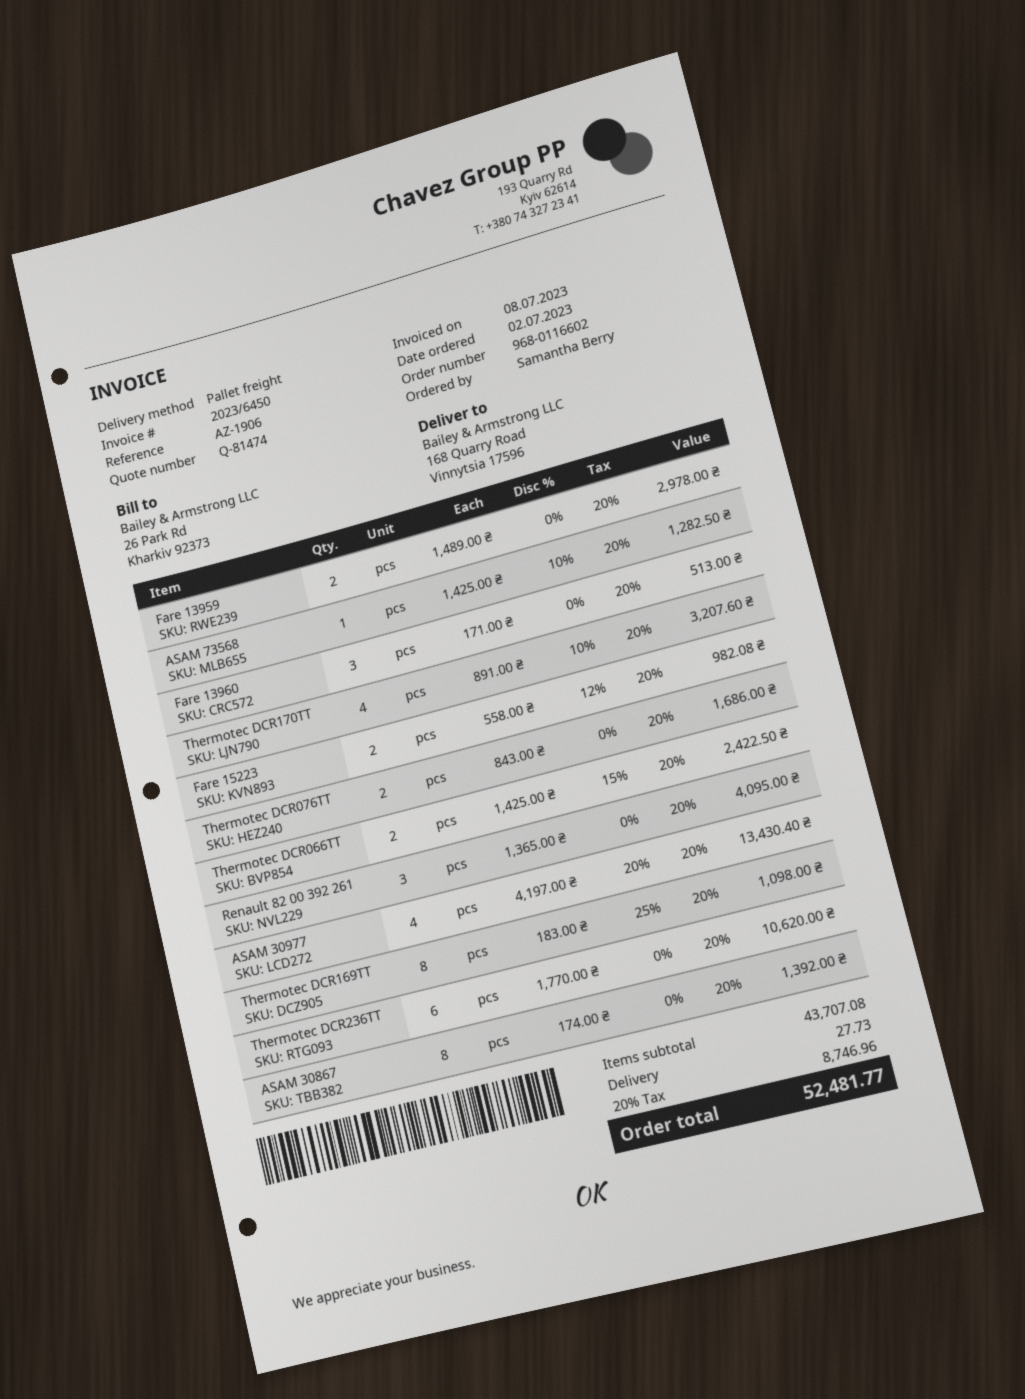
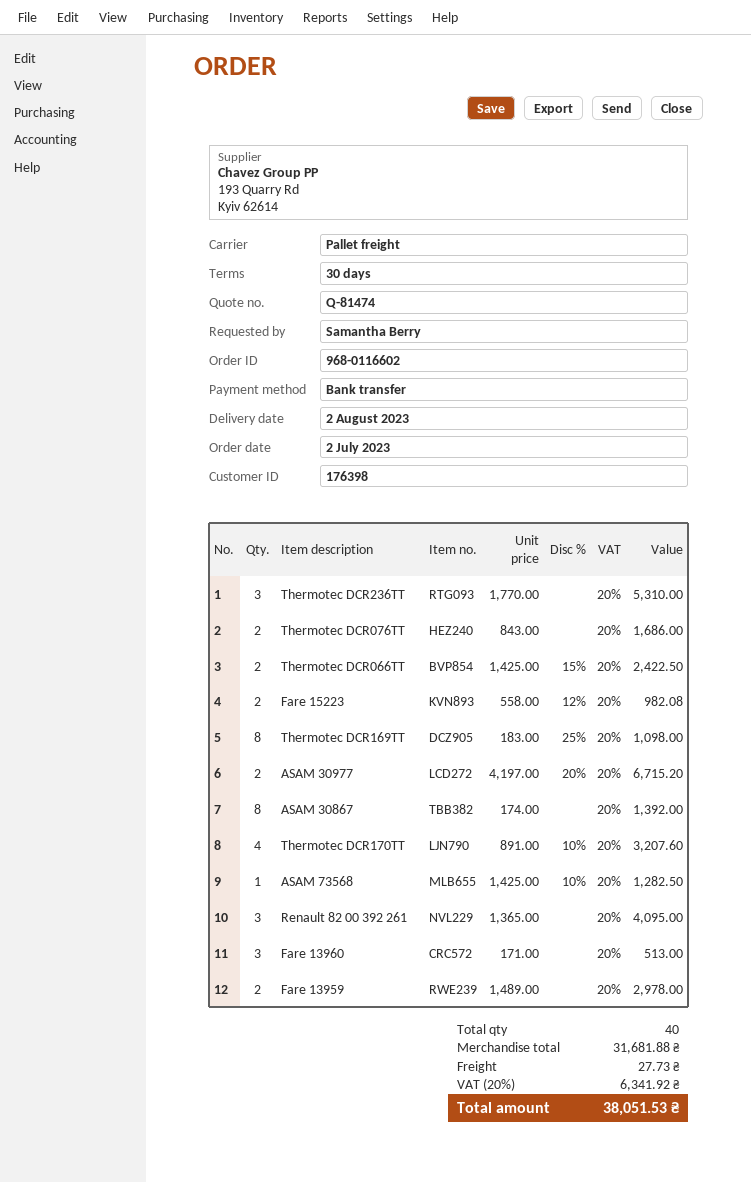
ASAM 30977: 4 x 4197.00 - 20% = 13430.40 -> 2 x 4197.00 - 20% = 6715.20
Thermotec DCR236TT: 6 x 1770.00 = 10620.00 -> 3 x 1770.00 = 5310.00
subtotal: 43707.08 -> 31681.88
tax: 20% = 8746.96 -> 20% = 6341.92
total: 52481.77 -> 38051.53

